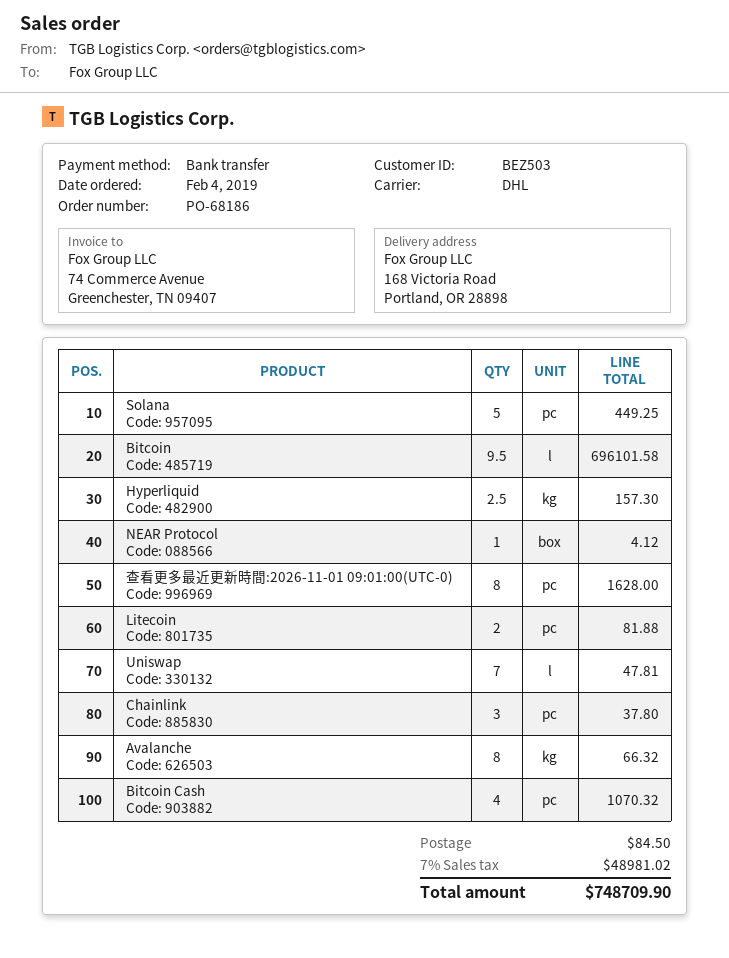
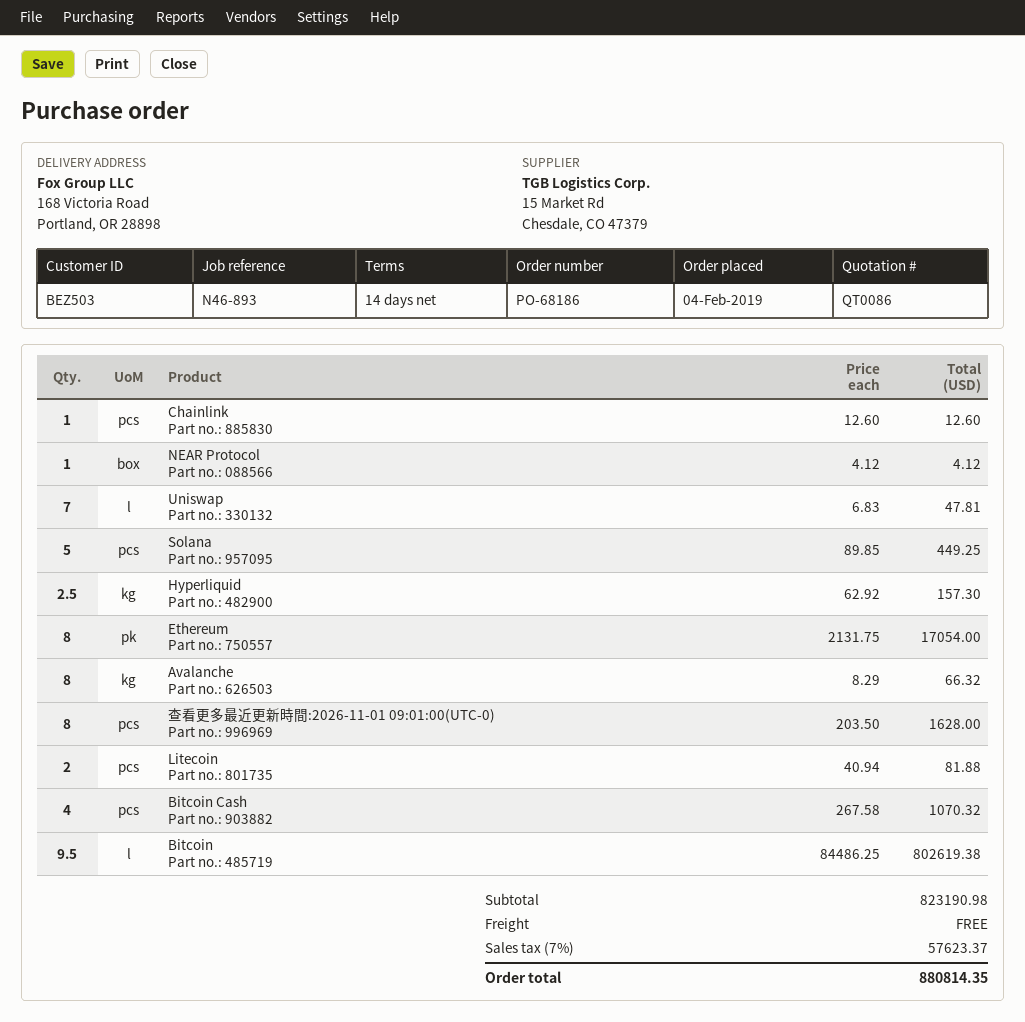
Bitcoin: 9.5 for 696101.58 -> 9.5 for 802619.38
Chainlink: 3 for 37.80 -> 1 for 12.60
Ethereum: none -> 8 for 17054.00
shipping: 84.50 -> 0.00
tax: 7% = 48981.02 -> 7% = 57623.37
total: 748709.90 -> 880814.35

